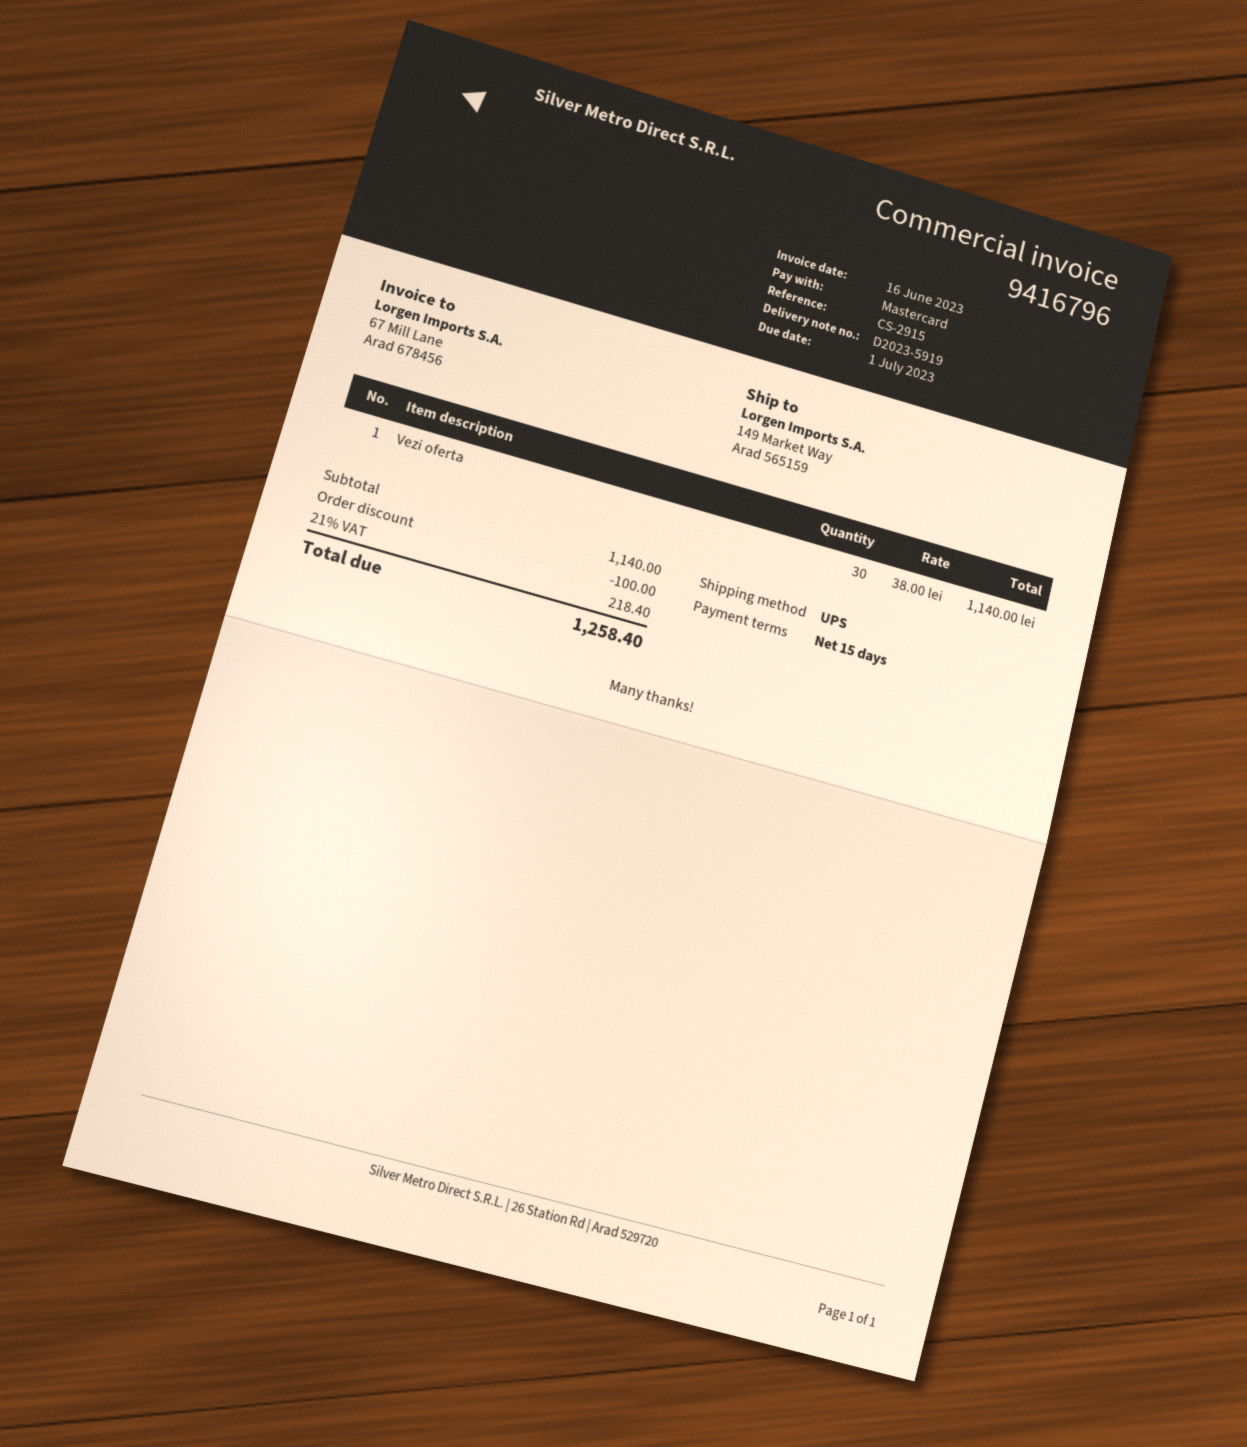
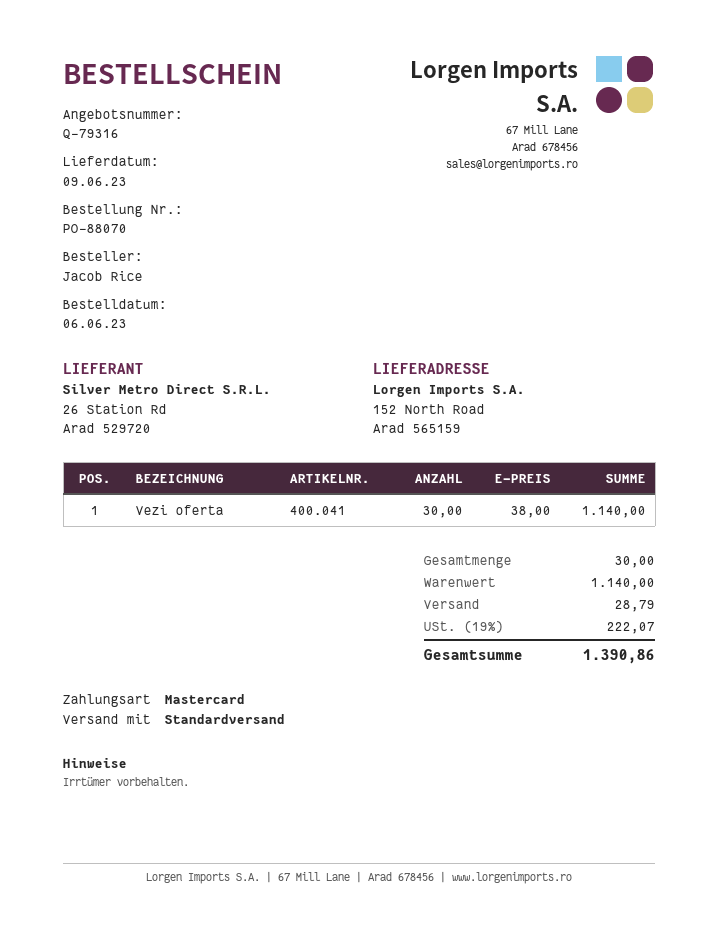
shipping method: UPS -> standard
ship to: 149 Market Way, Arad 565159 -> 152 North Road, Arad 565159
discount: 100.00 -> none
shipping: none -> 28.79
tax: 21% = 218.40 -> 19% = 222.07
total: 1258.40 -> 1390.86

